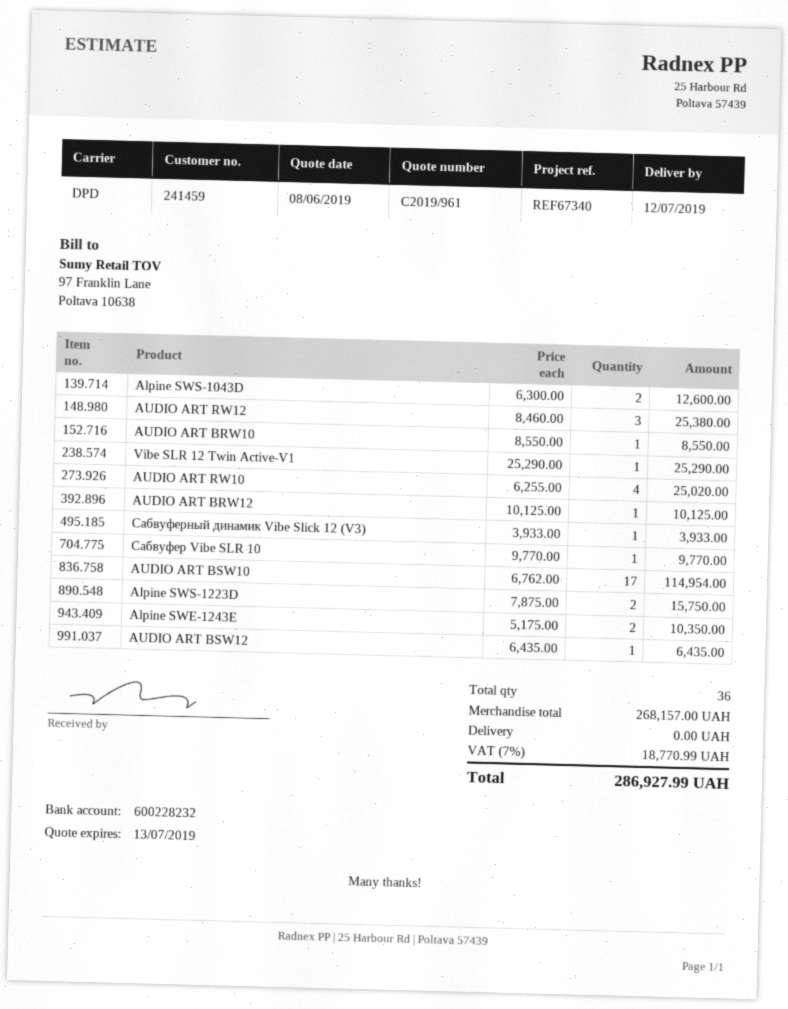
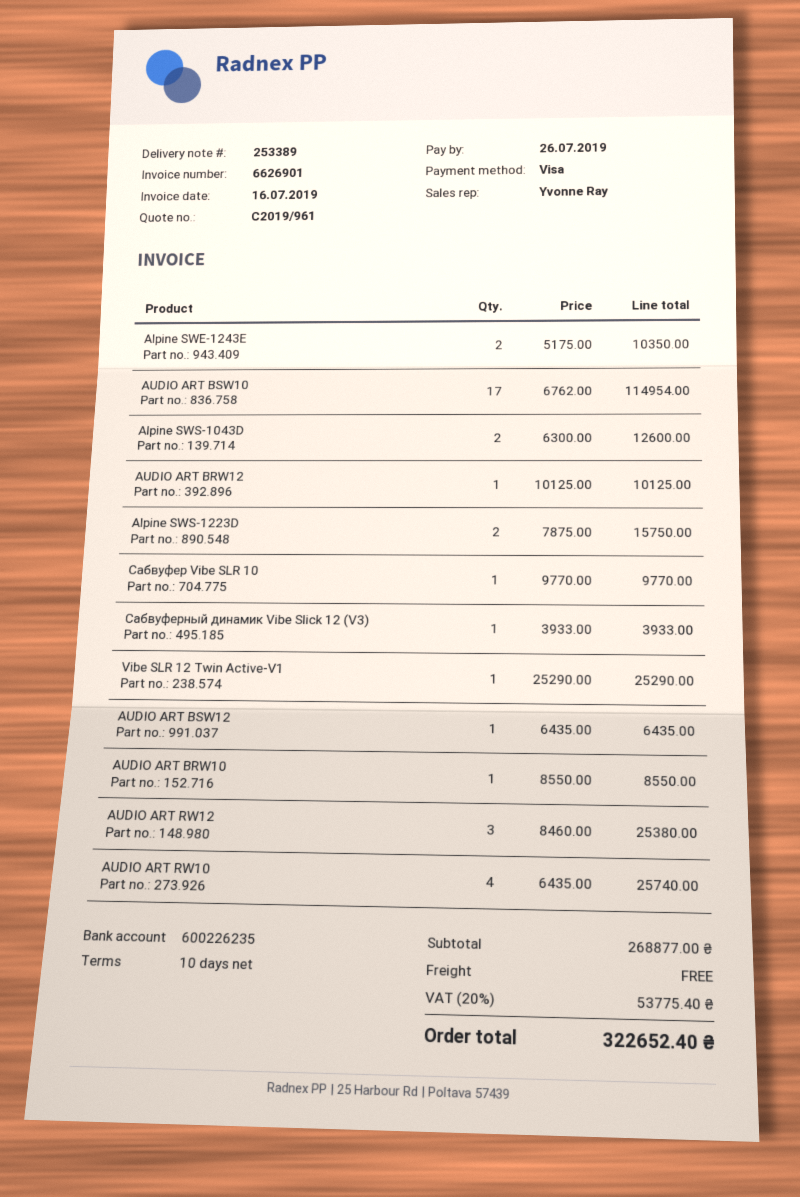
bank account: 600228232 -> 600226235
AUDIO ART RW10: 4 x 6255.00 = 25020.00 -> 4 x 6435.00 = 25740.00
subtotal: 268157.00 -> 268877.00
tax: 7% = 18770.99 -> 20% = 53775.40
total: 286927.99 -> 322652.40

